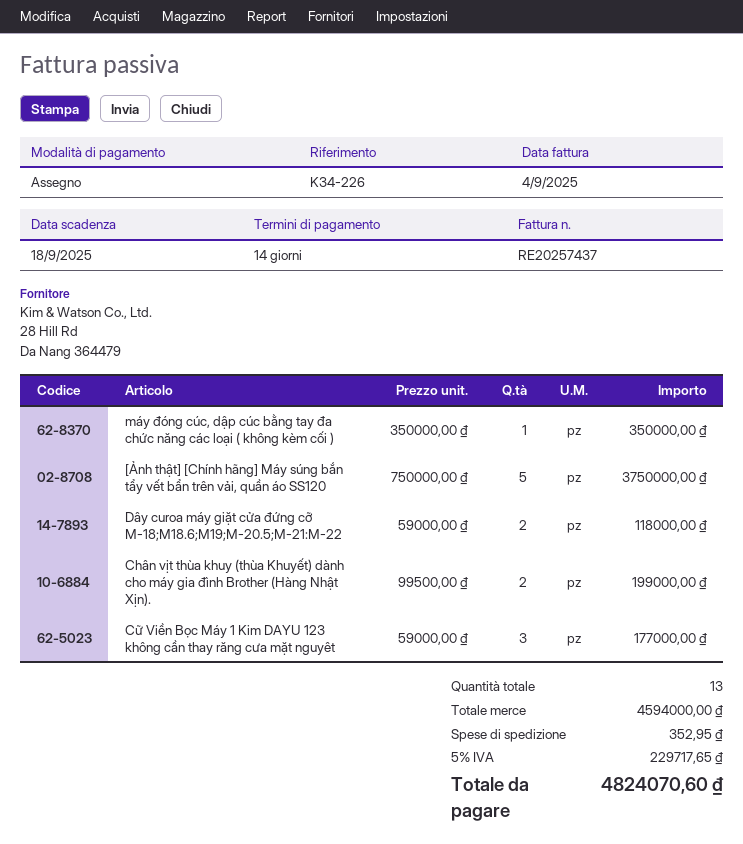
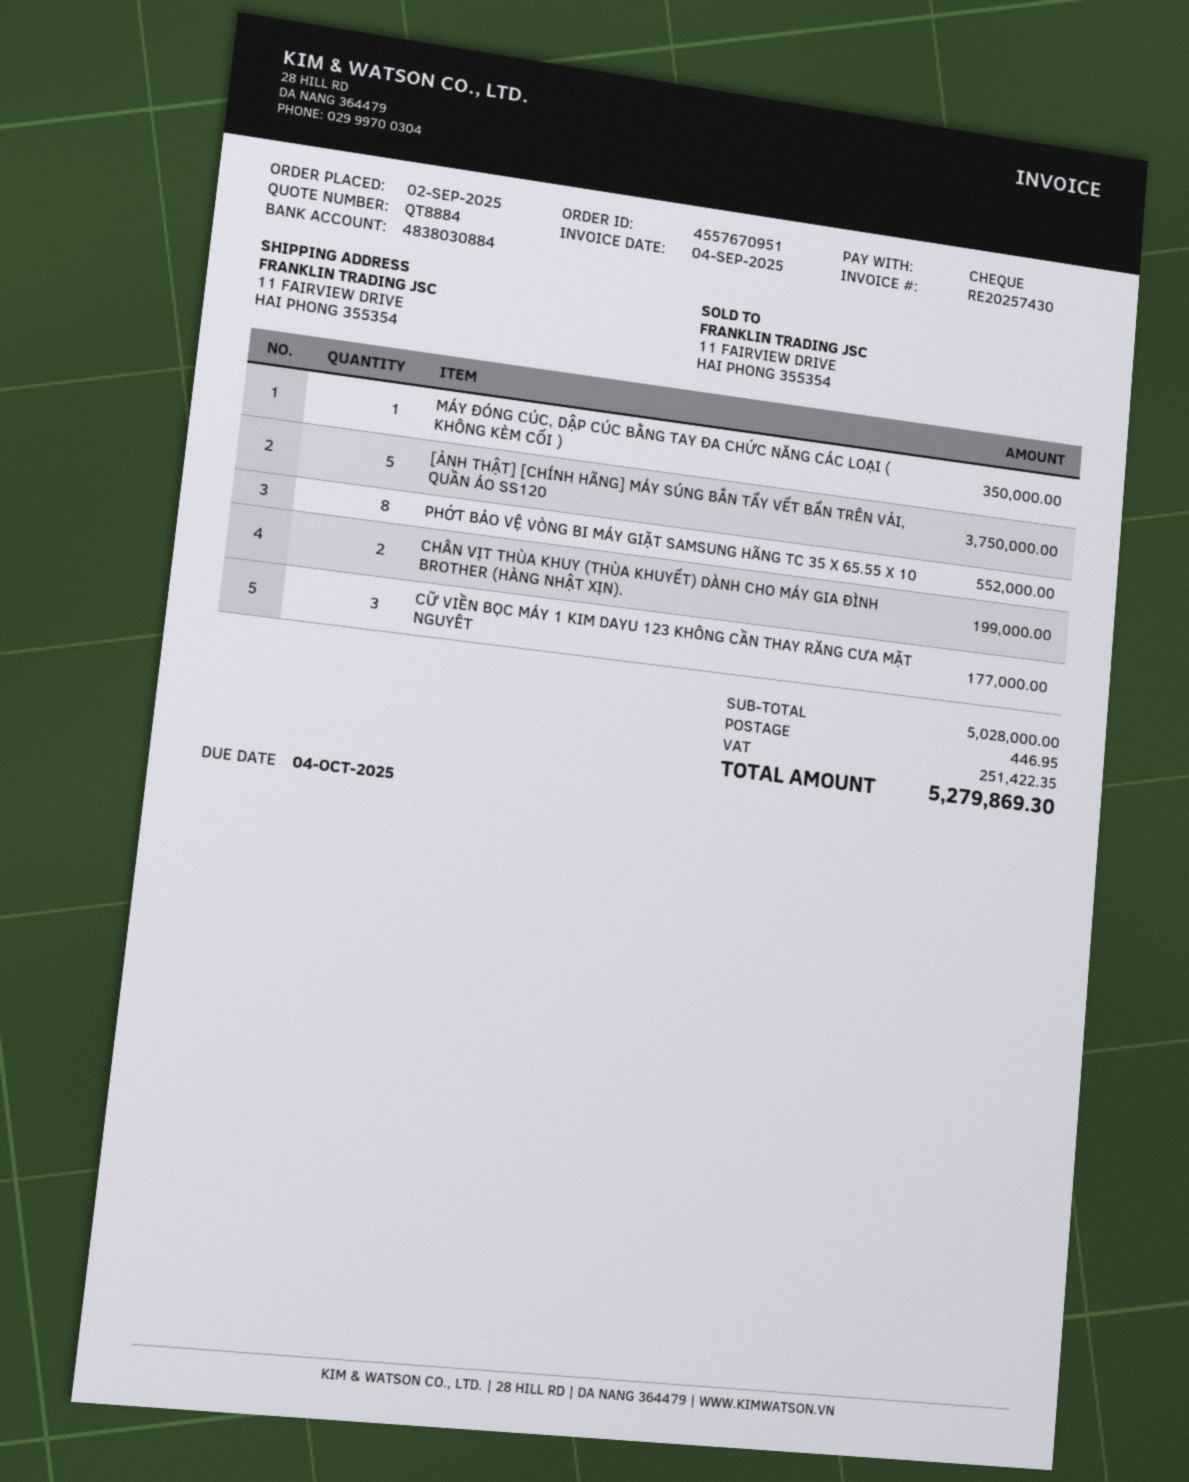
invoice number: RE20257437 -> RE20257430
due date: 2025-09-18 -> 2025-10-04
Dây curoa máy giặt cửa đứng cỡ M-18;M18.6;M19;M-20.5;M-21:M-22: 2 for 118000.00 -> none
PHỚT BẢO VỆ VÒNG BI MÁY GIẶT SAMSUNG HÃNG TC 35 X 65.55 X 10: none -> 8 for 552000.00
subtotal: 4594000.00 -> 5028000.00
shipping: 352.95 -> 446.95
tax: 229717.65 -> 251422.35
total: 4824070.60 -> 5279869.30

